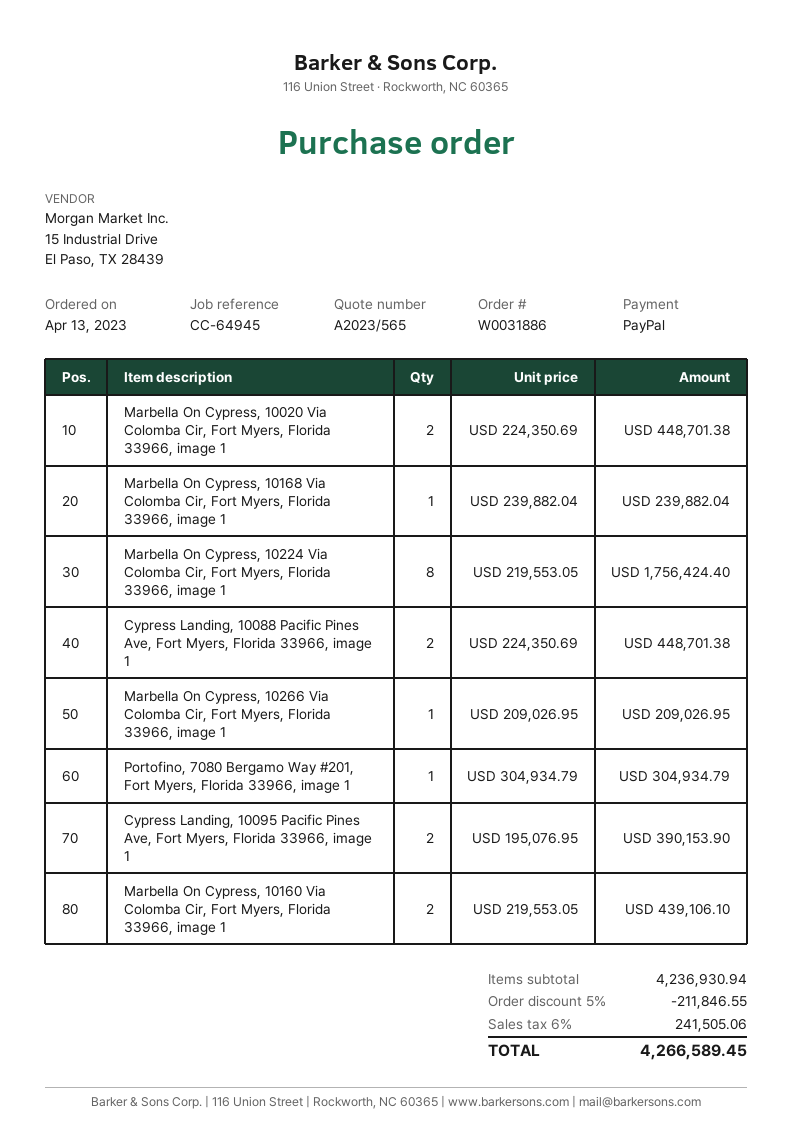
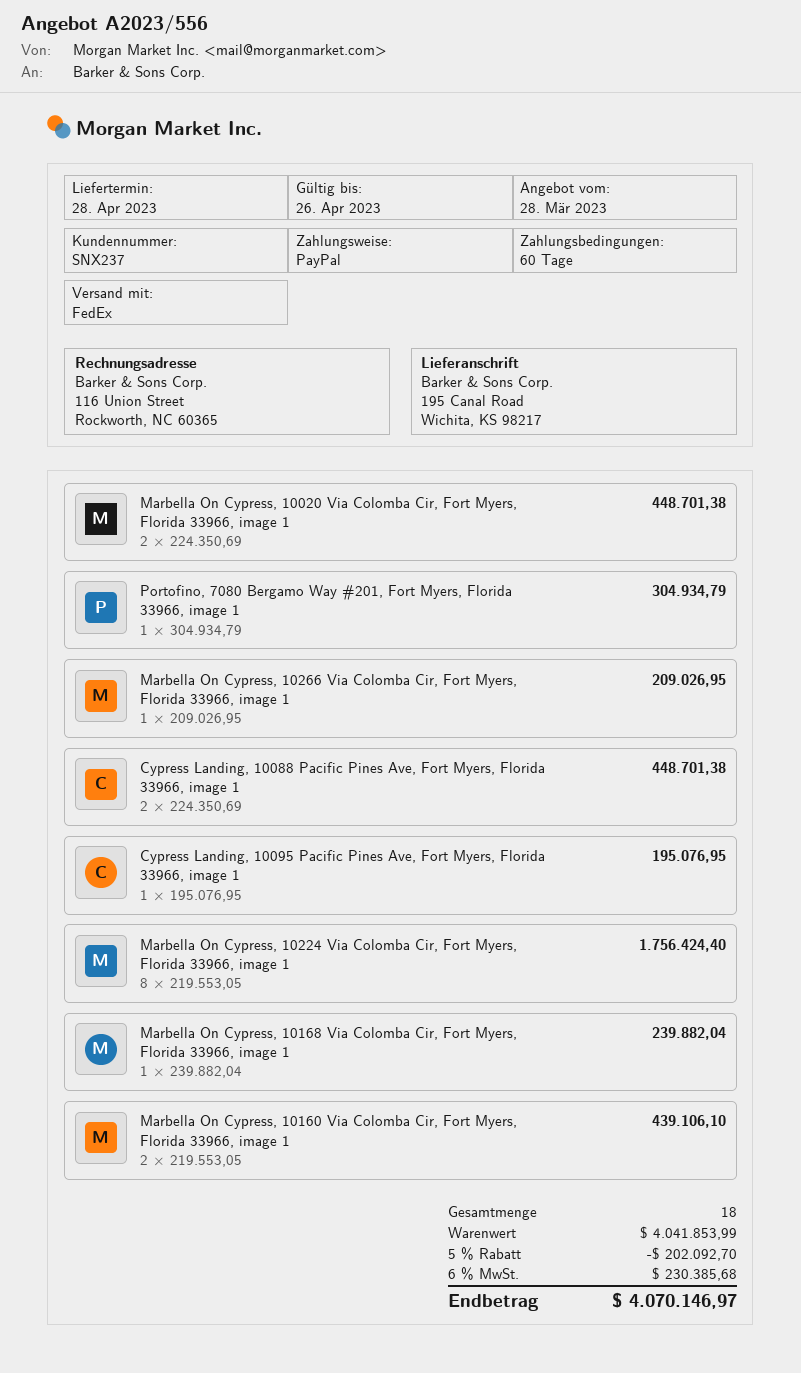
quote number: A2023/565 -> A2023/556
Cypress Landing, 10095 Pacific Pines Ave, Fort Myers, Florida 33966, image 1: 2 x 195076.95 = 390153.90 -> 1 x 195076.95 = 195076.95
subtotal: 4236930.94 -> 4041853.99
discount: 5% = 211846.55 -> 5% = 202092.70
tax: 6% = 241505.06 -> 6% = 230385.68
total: 4266589.45 -> 4070146.97

